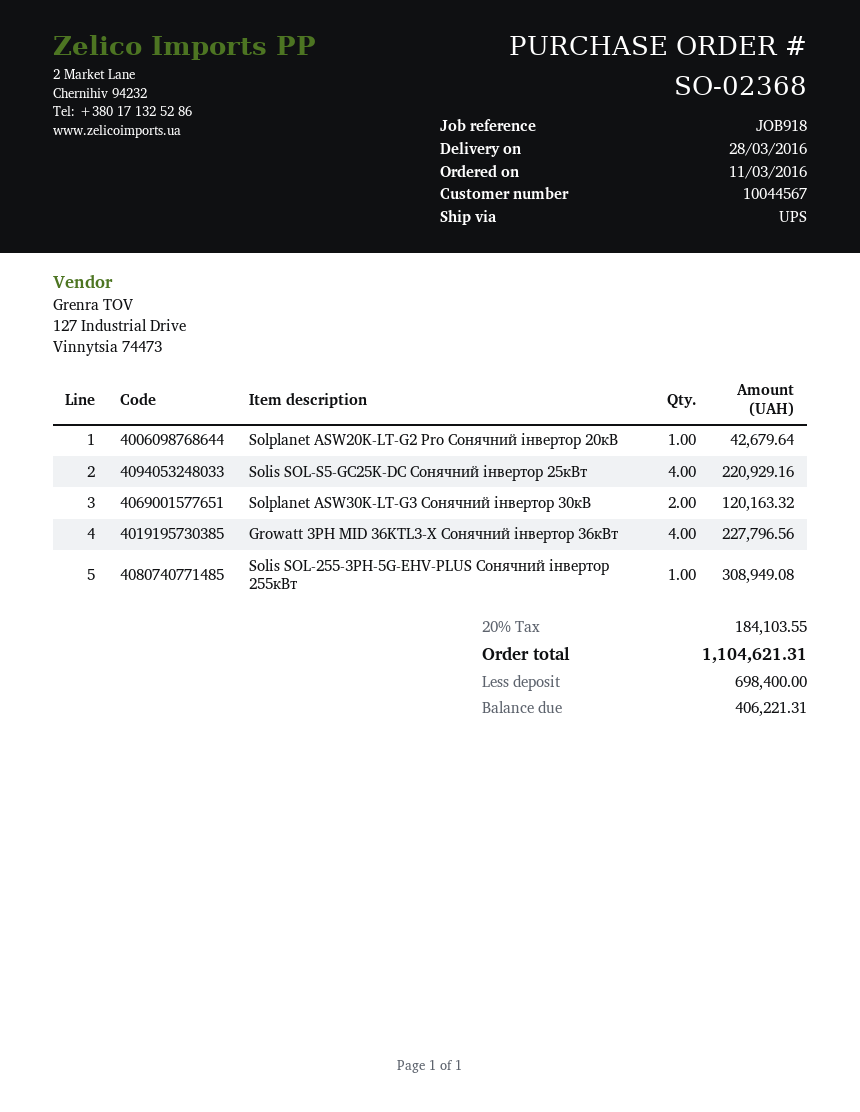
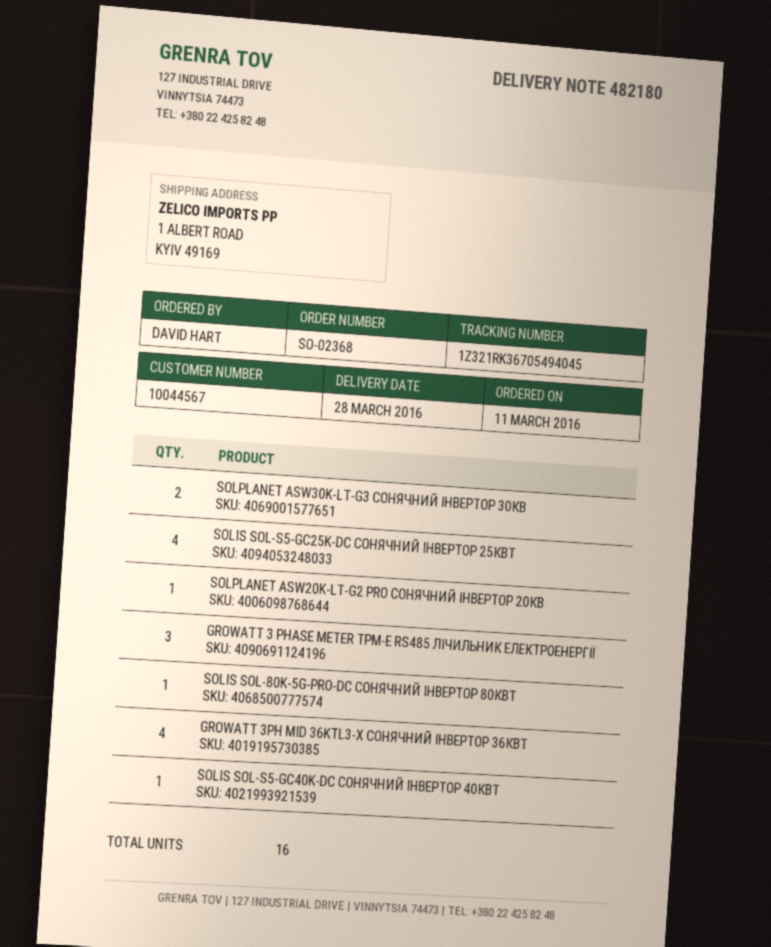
Solis SOL-255-3PH-5G-EHV-PLUS Сонячний інвертор 255кВт: 1 -> none
GROWATT 3 PHASE METER TPM-E RS485 ЛІЧИЛЬНИК ЕЛЕКТРОЕНЕРГІЇ: none -> 3
SOLIS SOL-80K-5G-PRO-DC СОНЯЧНИЙ ІНВЕРТОР 80КВТ: none -> 1
SOLIS SOL-S5-GC40K-DC СОНЯЧНИЙ ІНВЕРТОР 40КВТ: none -> 1

